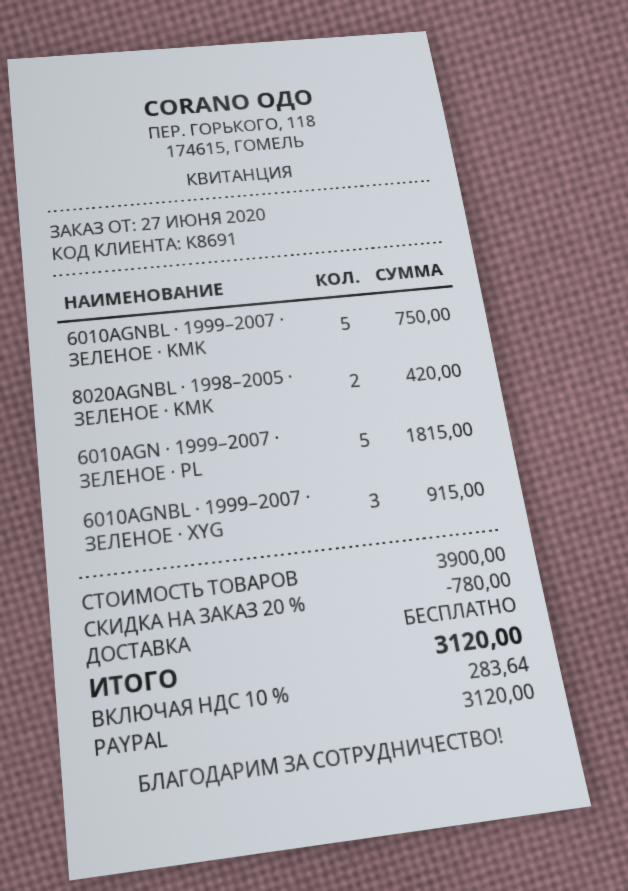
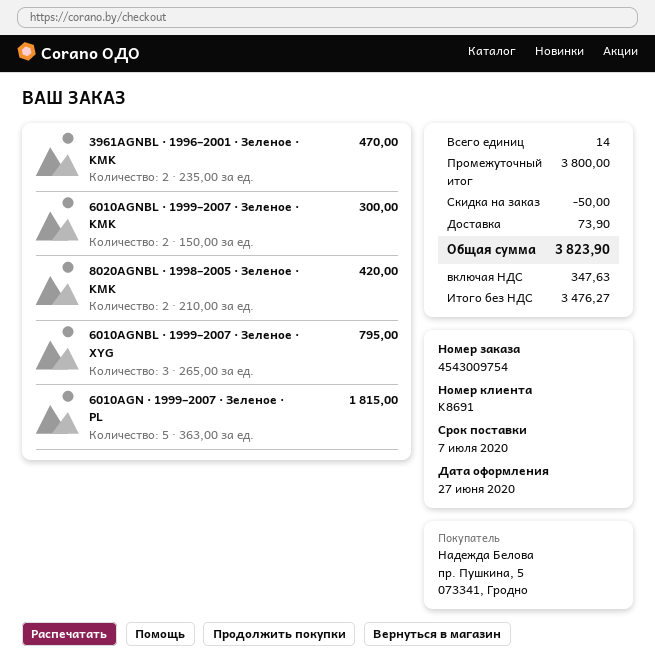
6010AGNBL · 1999–2007 · ЗЕЛЕНОЕ · KMK: 5 for 750.00 -> 2 for 300.00
6010AGNBL · 1999–2007 · ЗЕЛЕНОЕ · XYG: 3 for 915.00 -> 3 for 795.00
3961AGNBL · 1996–2001 · Зеленое · KMK: none -> 2 for 470.00
subtotal: 3900.00 -> 3800.00
discount: 780.00 -> 50.00
shipping: 0.00 -> 73.90
tax: 283.64 -> 347.63
total: 3120.00 -> 3823.90

